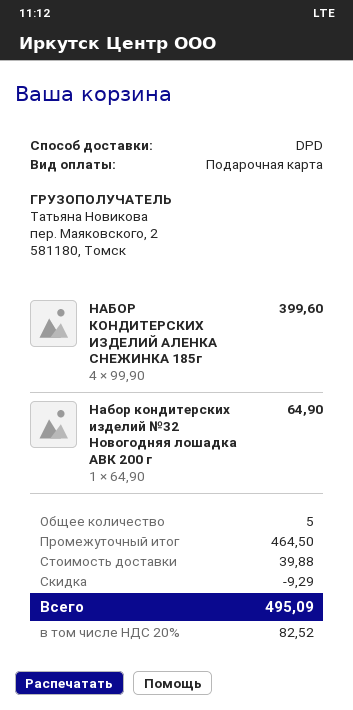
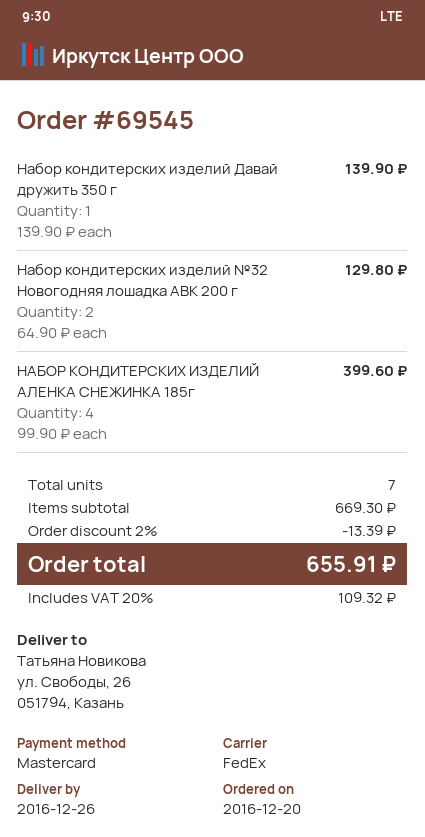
payment method: gift card -> Mastercard
shipping method: DPD -> FedEx
ship to: пер. Маяковского, 2, 581180, Томск -> ул. Свободы, 26, 051794, Казань
Набор кондитерских изделий №32 Новогодняя лошадка АВК 200 г: 1 x 64.90 = 64.90 -> 2 x 64.90 = 129.80
Набор кондитерских изделий Давай дружить 350 г: none -> 1 x 139.90 = 139.90
total quantity: 5 -> 7
subtotal: 464.50 -> 669.30
discount: 9.29 -> 13.39
shipping: 39.88 -> none
tax: 20% = 82.52 -> 20% = 109.32
total: 495.09 -> 655.91

